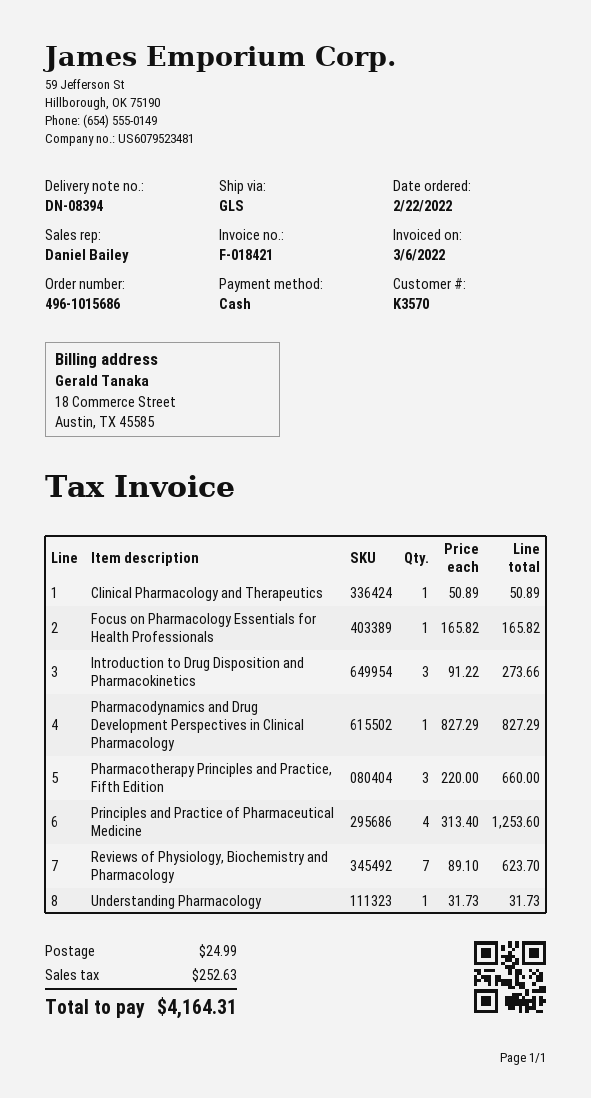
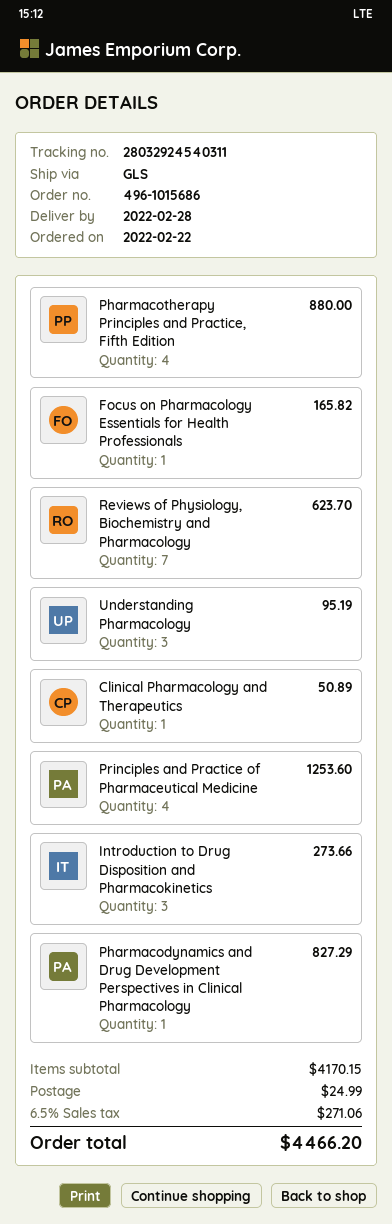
Pharmacotherapy Principles and Practice, Fifth Edition: 3 for 660.00 -> 4 for 880.00
Understanding Pharmacology: 1 for 31.73 -> 3 for 95.19
tax: 252.63 -> 271.06
total: 4164.31 -> 4466.20

